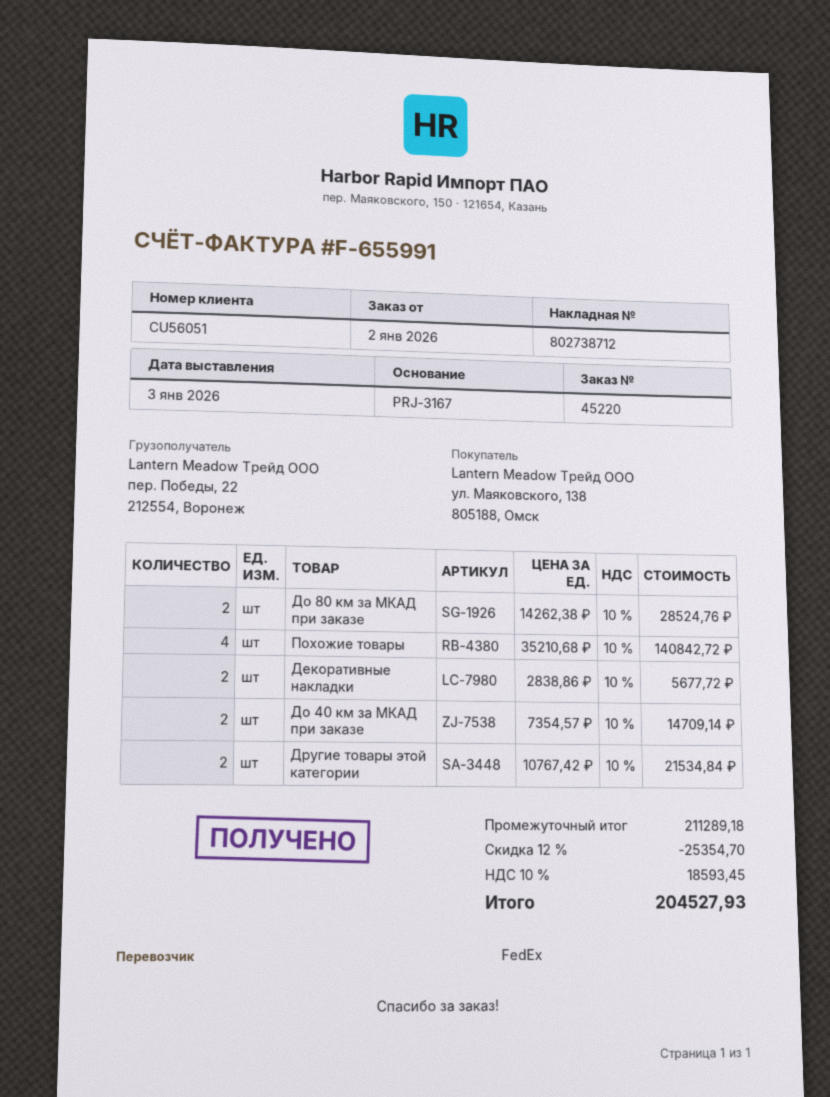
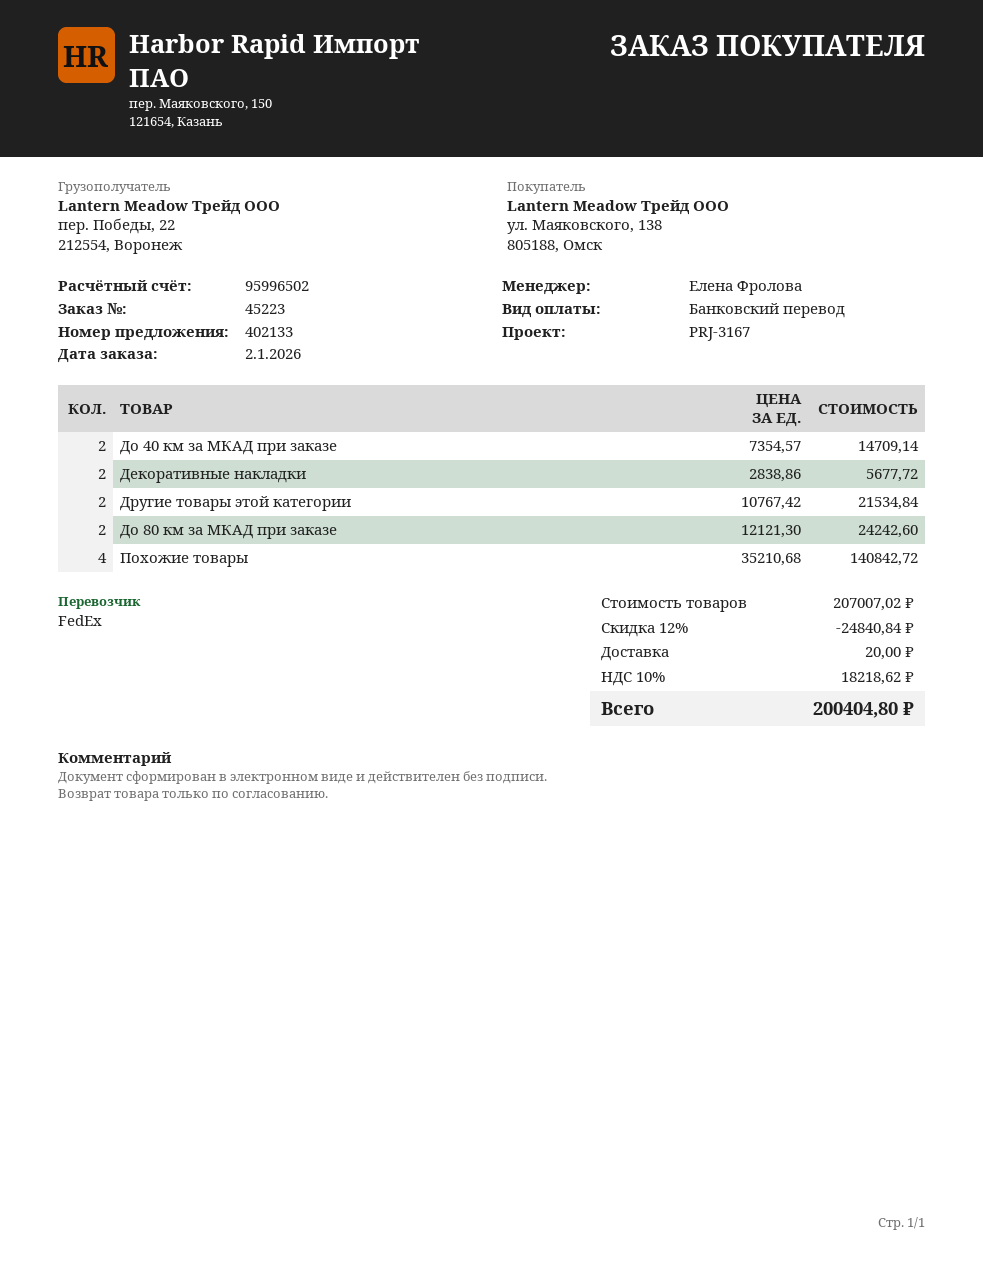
order number: 45220 -> 45223
До 80 км за МКАД при заказе: 2 x 14262.38 = 28524.76 -> 2 x 12121.30 = 24242.60
subtotal: 211289.18 -> 207007.02
discount: 12% = 25354.70 -> 12% = 24840.84
shipping: none -> 20.00
tax: 10% = 18593.45 -> 10% = 18218.62
total: 204527.93 -> 200404.80

